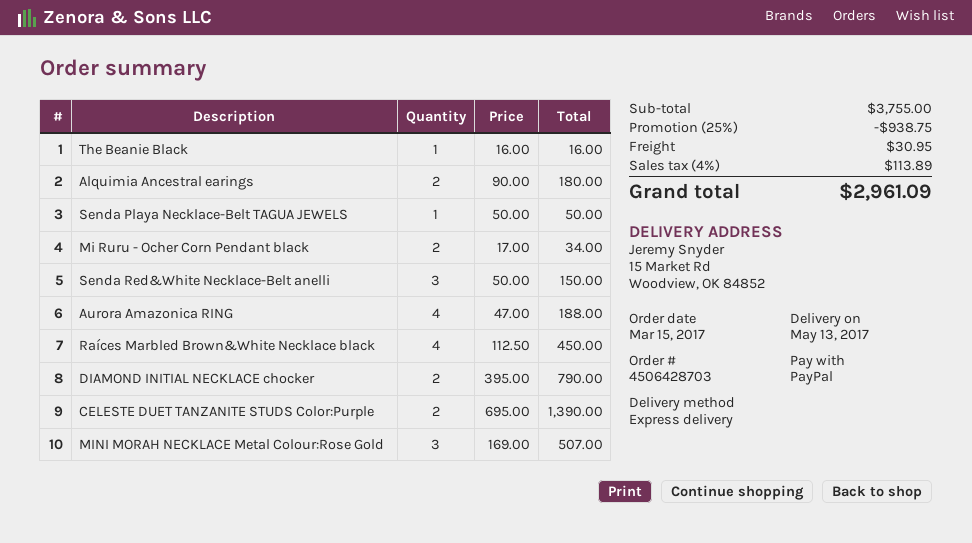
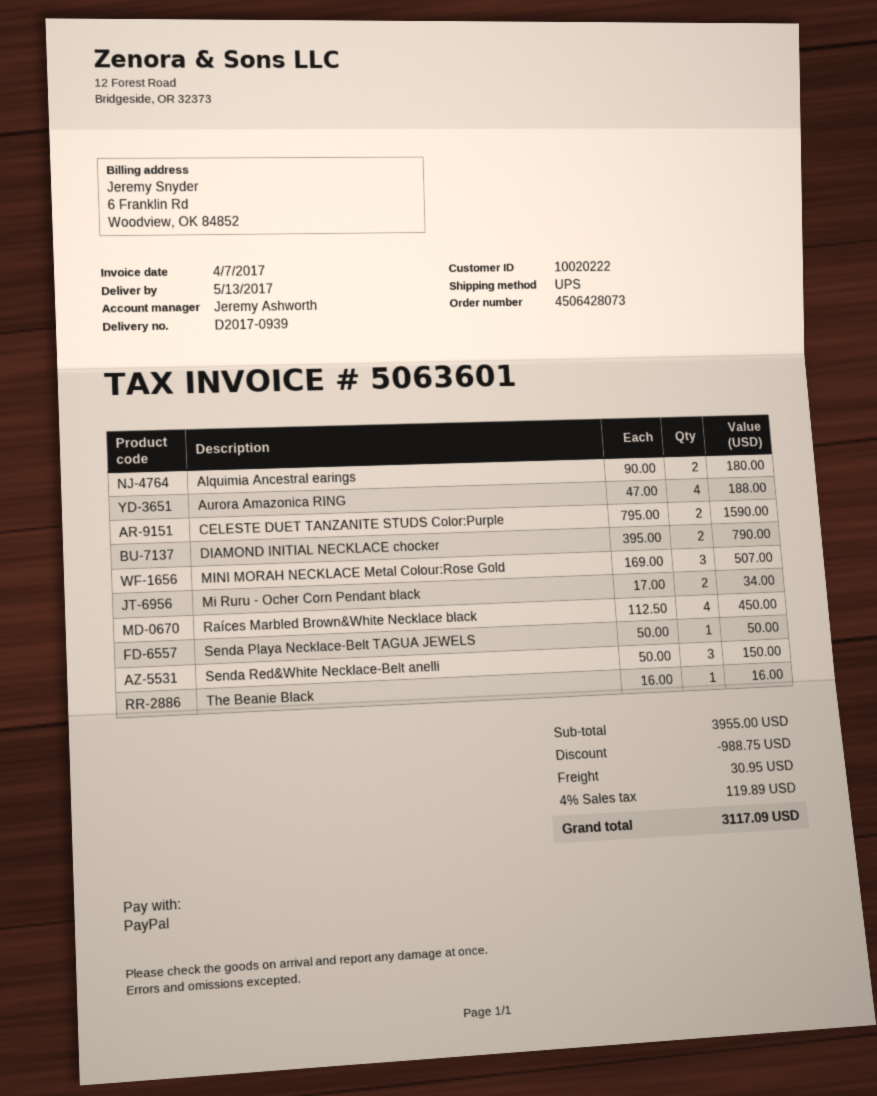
order number: 4506428703 -> 4506428073
shipping method: express -> UPS
CELESTE DUET TANZANITE STUDS Color:Purple: 2 x 695.00 = 1390.00 -> 2 x 795.00 = 1590.00
subtotal: 3755.00 -> 3955.00
discount: 938.75 -> 988.75
tax: 4% = 113.89 -> 4% = 119.89
total: 2961.09 -> 3117.09

